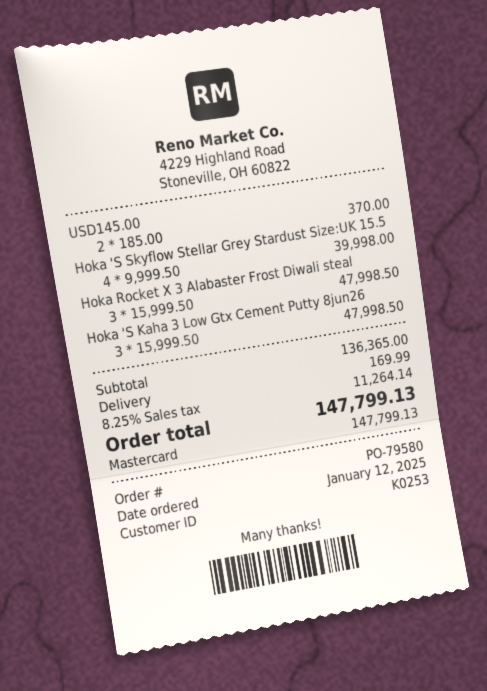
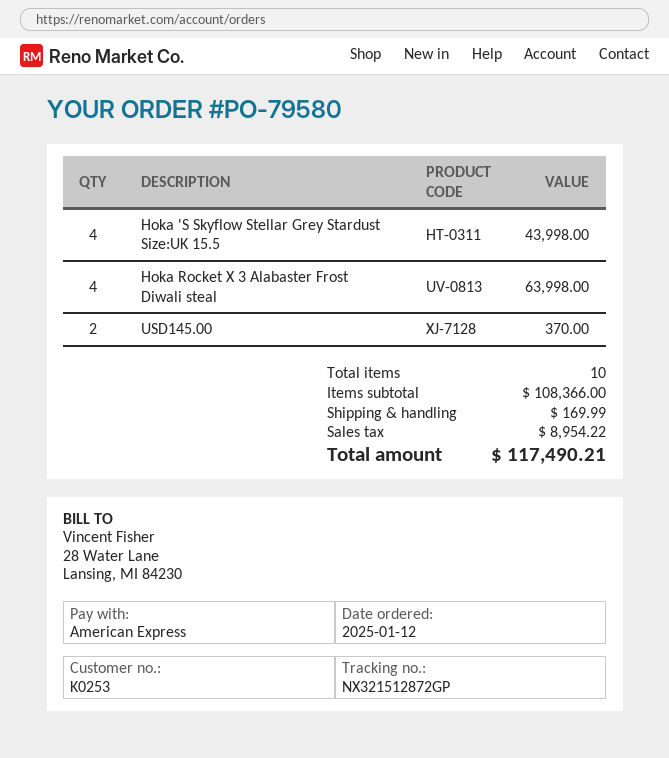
payment method: Mastercard -> American Express
Hoka 'S Skyflow Stellar Grey Stardust Size:UK 15.5: 4 for 39998.00 -> 4 for 43998.00
Hoka Rocket X 3 Alabaster Frost Diwali steal: 3 for 47998.50 -> 4 for 63998.00
Hoka 'S Kaha 3 Low Gtx Cement Putty 8jun26: 3 for 47998.50 -> none
subtotal: 136365.00 -> 108366.00
tax: 11264.14 -> 8954.22
total: 147799.13 -> 117490.21

